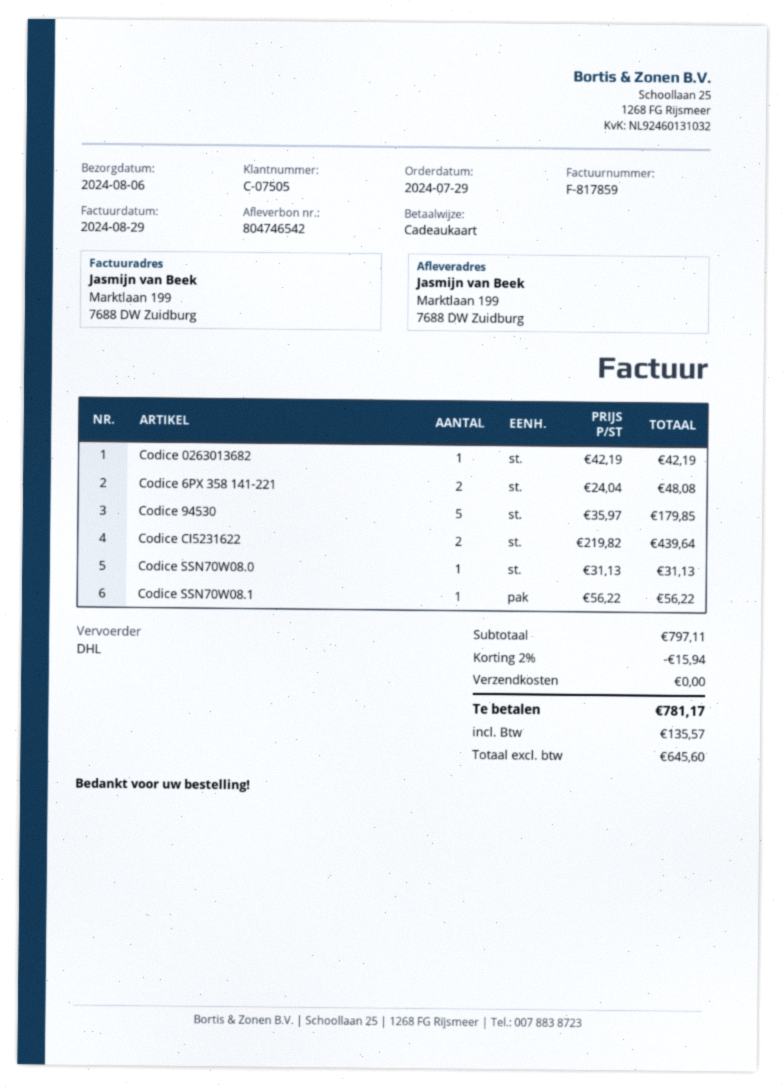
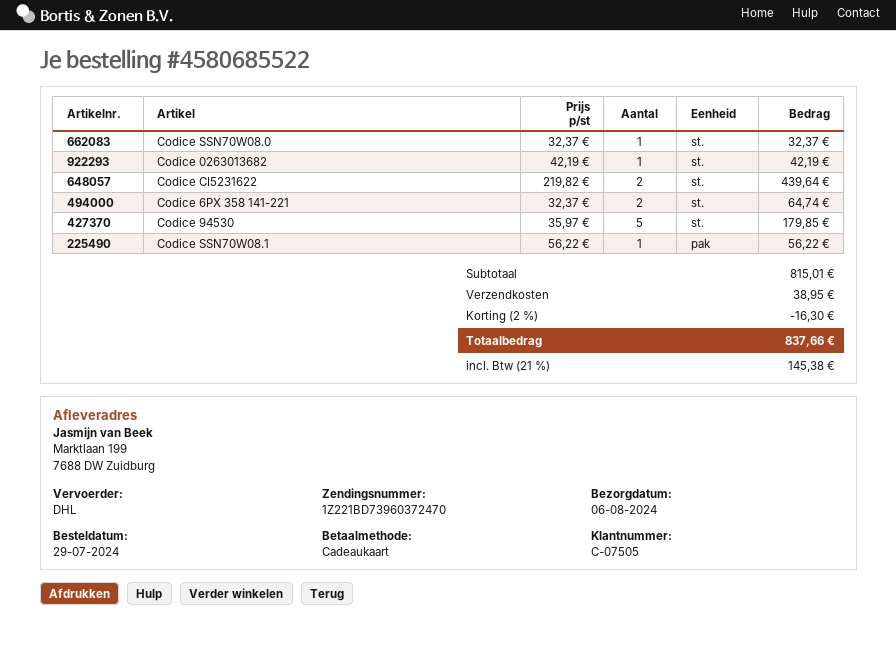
Codice 6PX 358 141-221: 2 x 24.04 = 48.08 -> 2 x 32.37 = 64.74
Codice SSN70W08.0: 1 x 31.13 = 31.13 -> 1 x 32.37 = 32.37
subtotal: 797.11 -> 815.01
discount: 2% = 15.94 -> 2% = 16.30
shipping: 0.00 -> 38.95
tax: 135.57 -> 145.38
total: 781.17 -> 837.66

